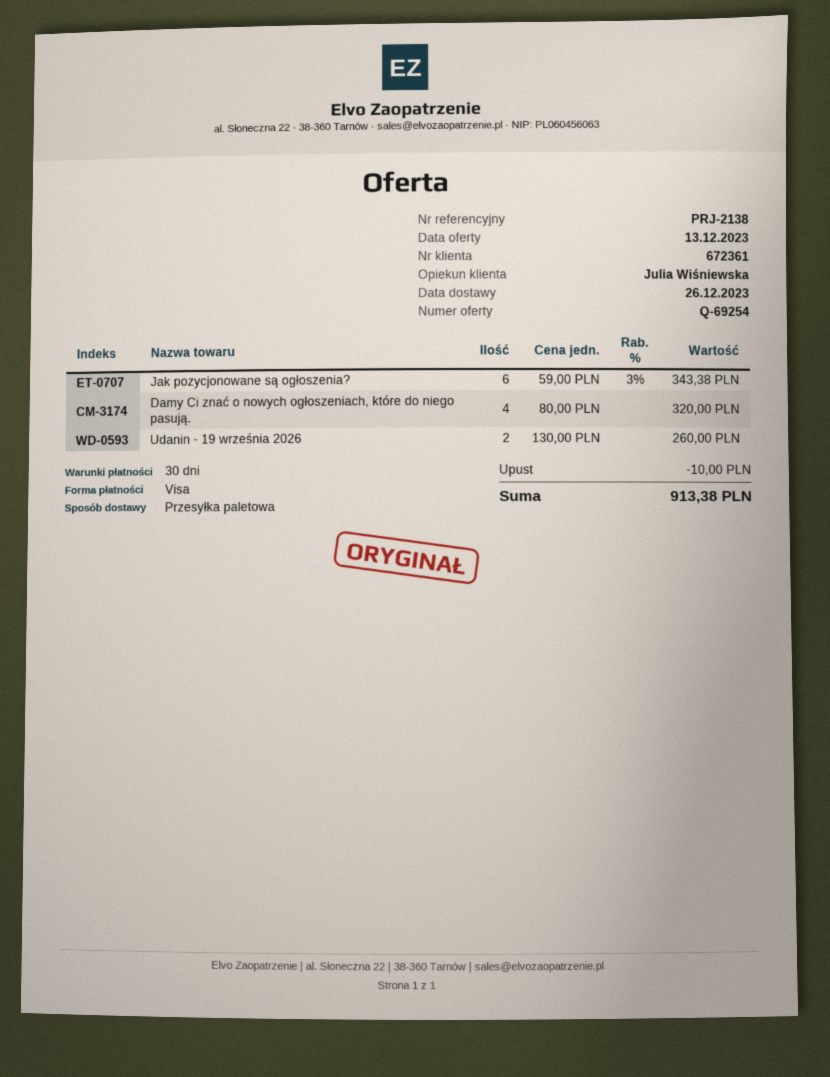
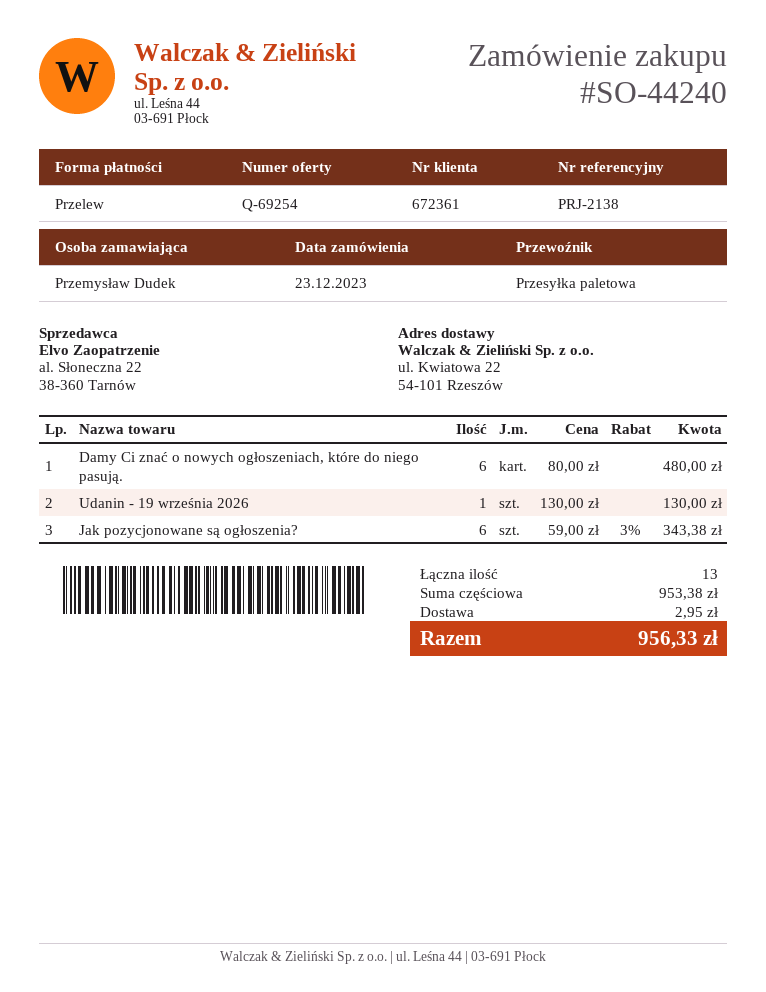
payment method: Visa -> bank transfer
Damy Ci znać o nowych ogłoszeniach, które do niego pasują.: 4 x 80.00 = 320.00 -> 6 x 80.00 = 480.00
Udanin - 19 września 2026: 2 x 130.00 = 260.00 -> 1 x 130.00 = 130.00
discount: 10.00 -> none
shipping: none -> 2.95
total: 913.38 -> 956.33

